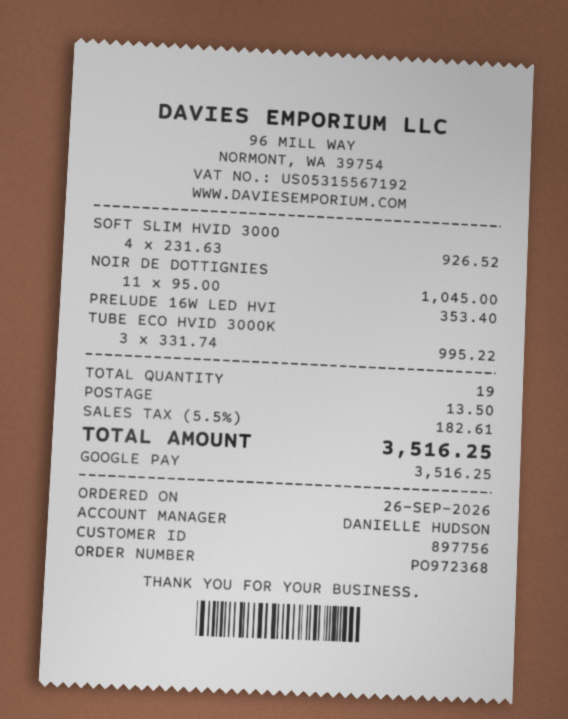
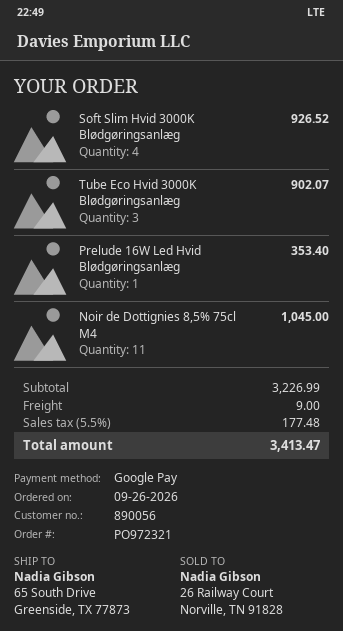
order number: PO972368 -> PO972321
customer number: 897756 -> 890056
TUBE ECO HVID 3000K: 3 for 995.22 -> 3 for 902.07
shipping: 13.50 -> 9.00
tax: 5.5% = 182.61 -> 5.5% = 177.48
total: 3516.25 -> 3413.47

